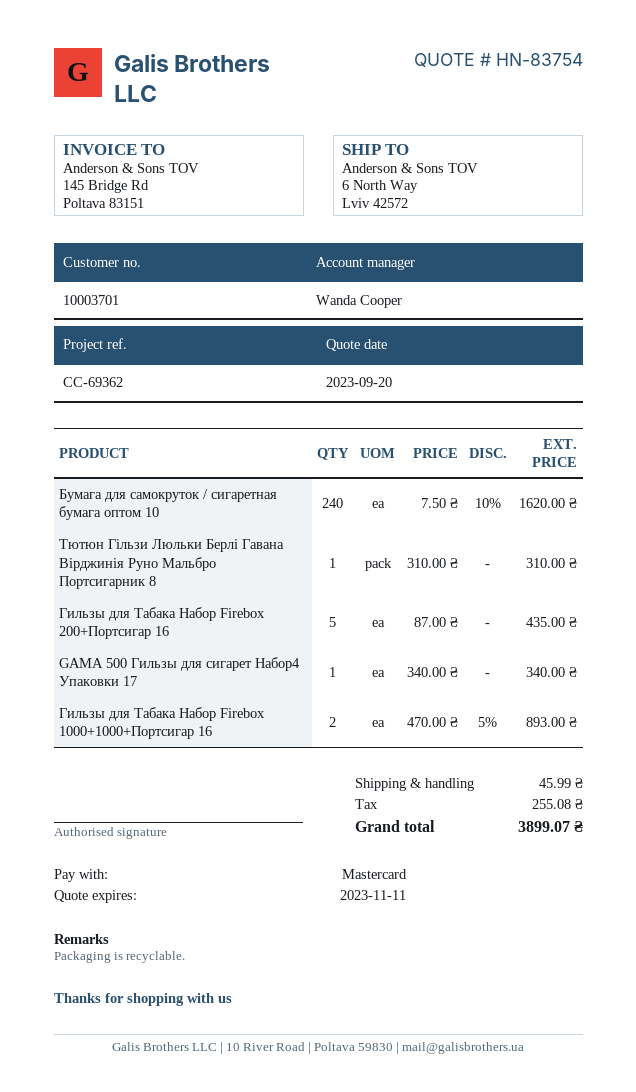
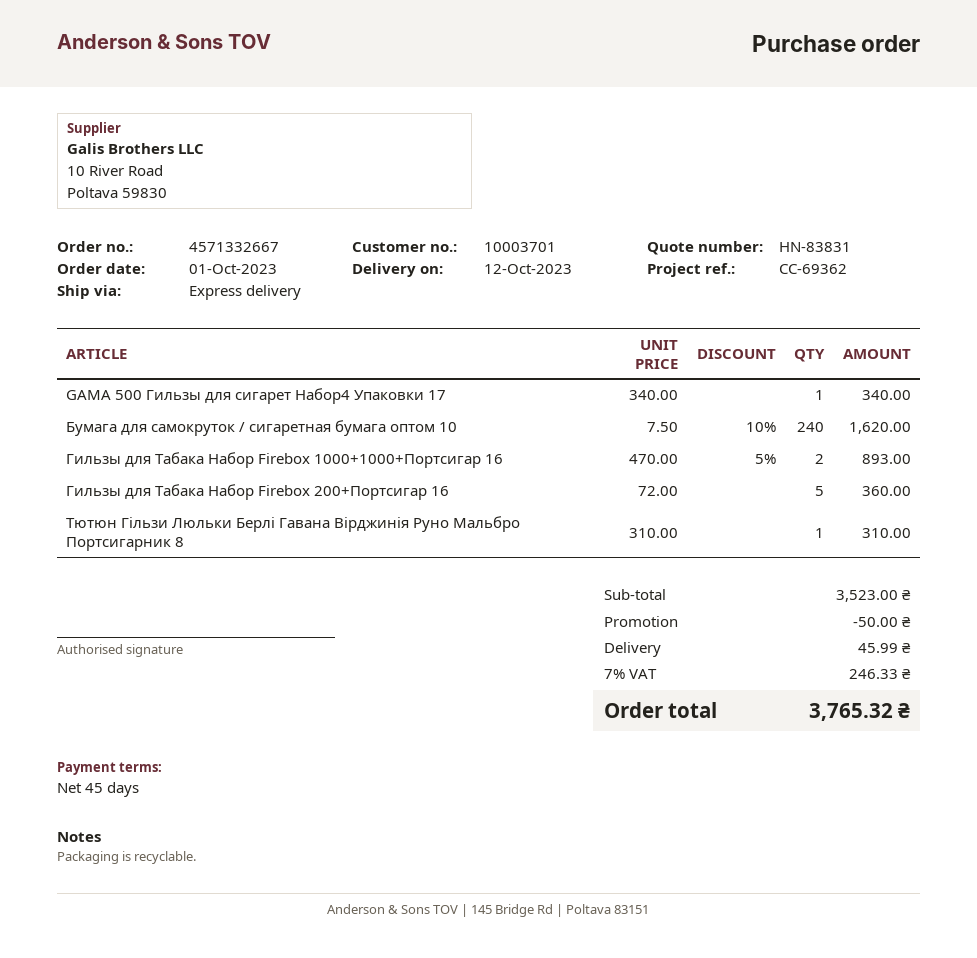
quote number: HN-83754 -> HN-83831
Гильзы для Табака Набор Firebox 200+Портсигар 16: 5 x 87.00 = 435.00 -> 5 x 72.00 = 360.00
discount: none -> 50.00
tax: 255.08 -> 246.33
total: 3899.07 -> 3765.32

